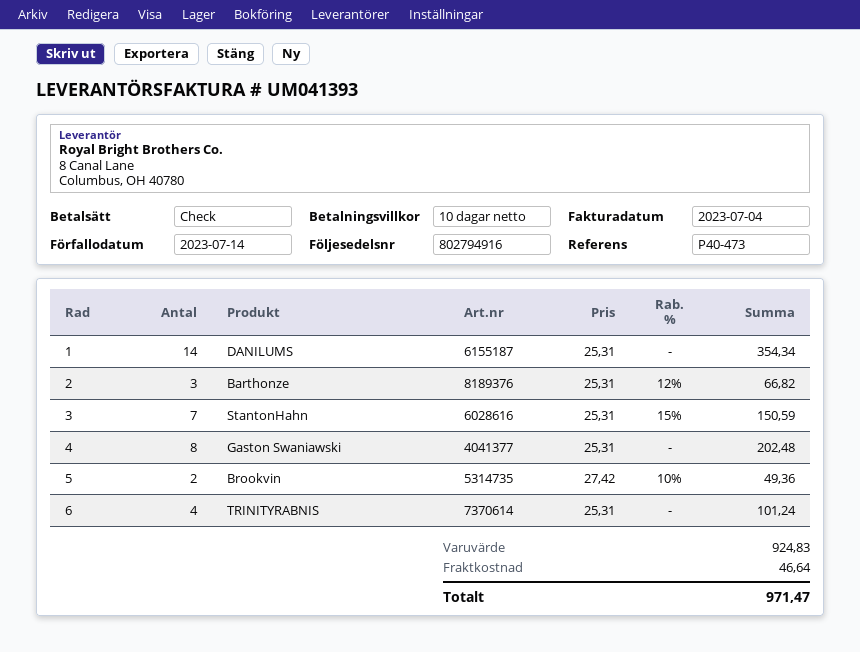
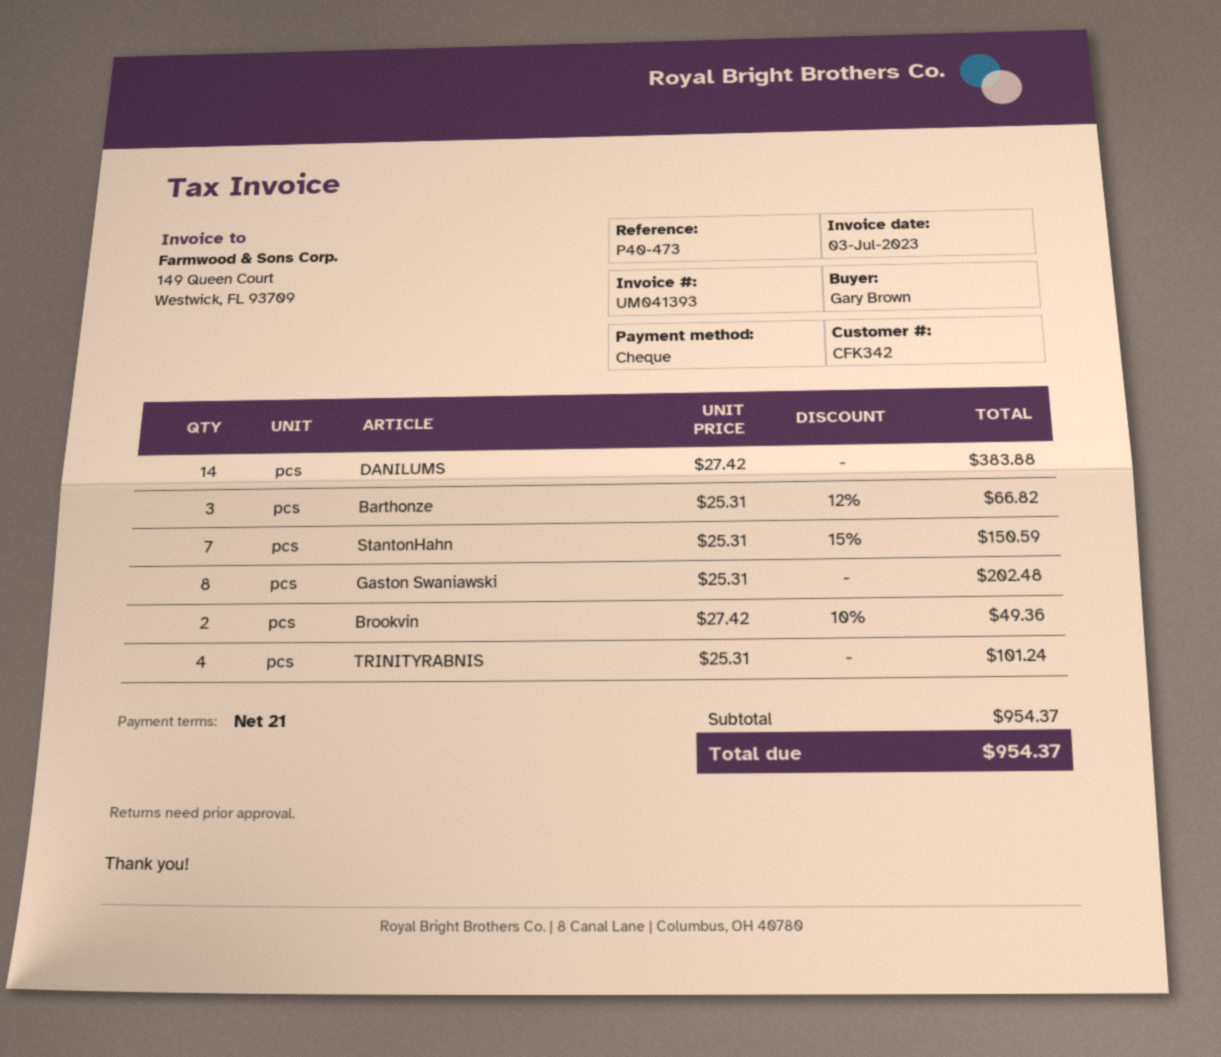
invoice date: 2023-07-04 -> 2023-07-03
payment terms: 10 days -> 21 days
DANILUMS: 14 x 25.31 = 354.34 -> 14 x 27.42 = 383.88
subtotal: 924.83 -> 954.37
shipping: 46.64 -> none
total: 971.47 -> 954.37

